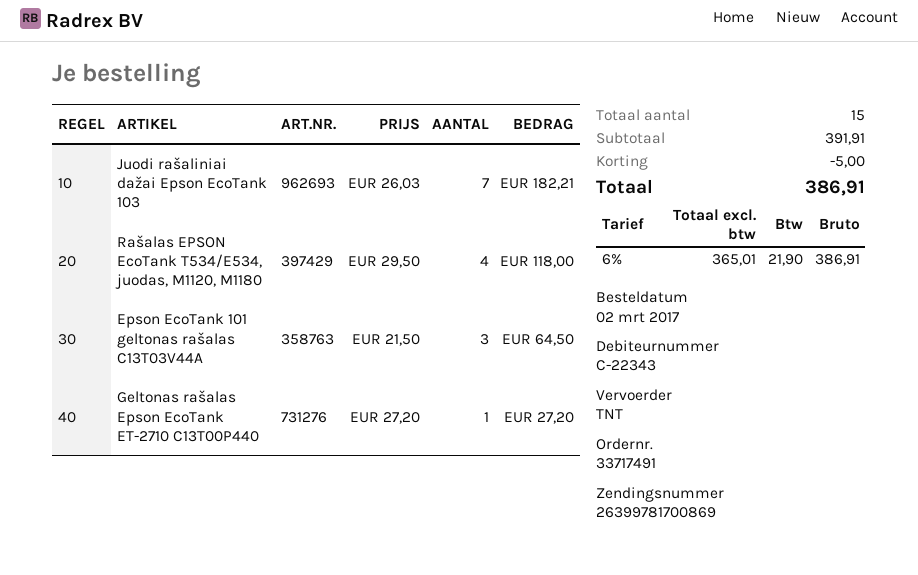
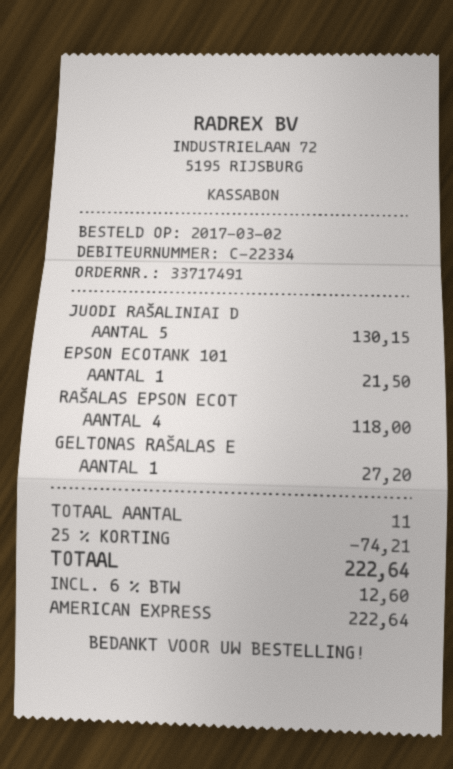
customer number: C-22343 -> C-22334
Juodi rašaliniai dažai Epson EcoTank 103: 7 for 182.21 -> 5 for 130.15
Epson EcoTank 101 geltonas rašalas C13T03V44A: 3 for 64.50 -> 1 for 21.50
total quantity: 15 -> 11
discount: 5.00 -> 74.21
tax: 6% = 21.90 -> 6% = 12.60
total: 386.91 -> 222.64

